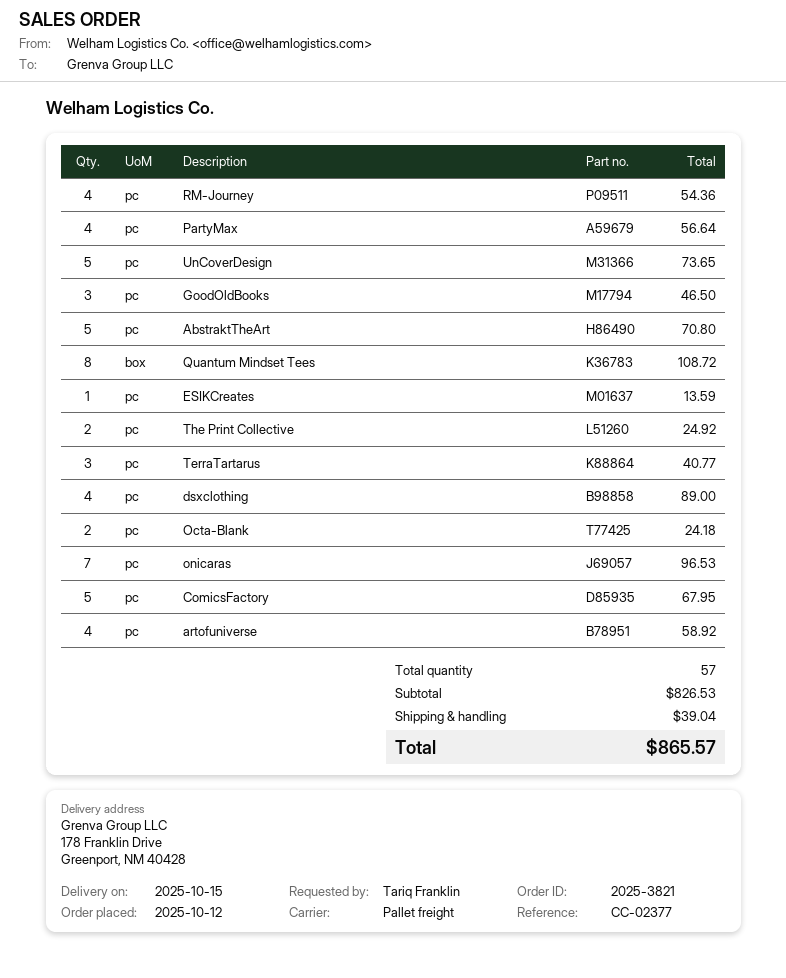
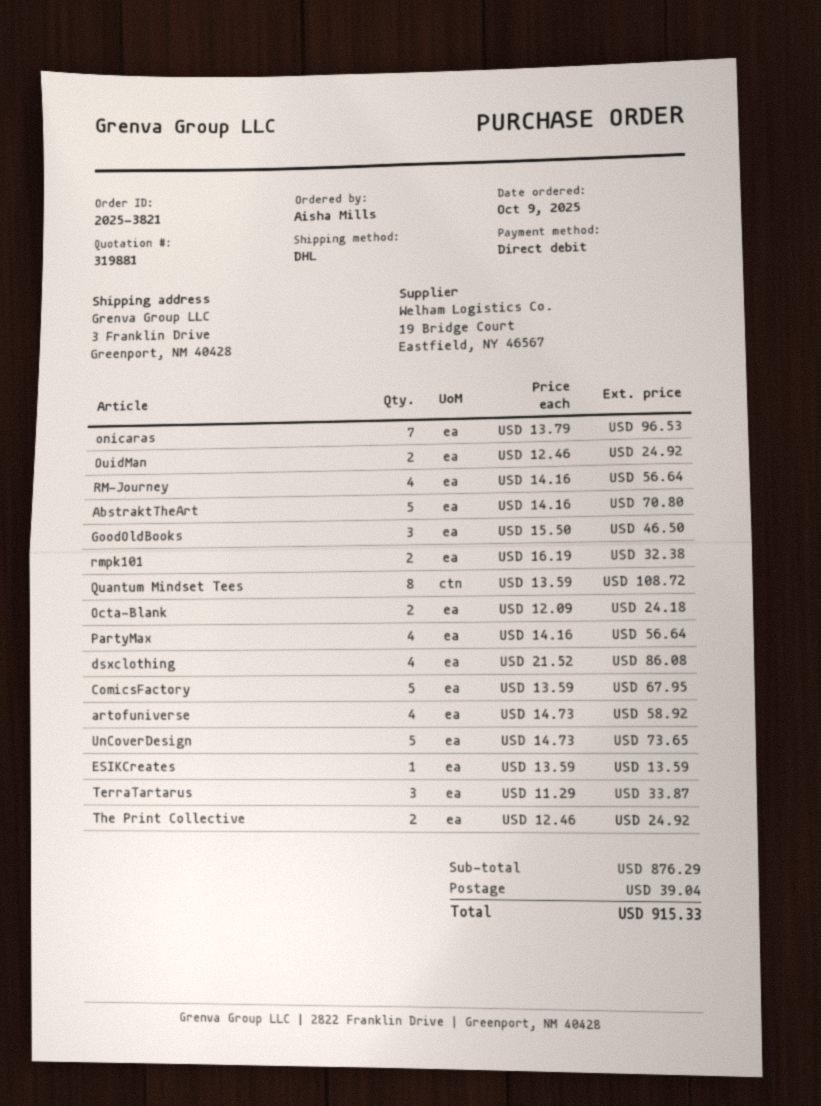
order date: 2025-10-12 -> 2025-10-09
ordered by: Tariq Franklin -> Aisha Mills
shipping method: pallet freight -> DHL
ship to: 178 Franklin Drive, Greenport, NM 40428 -> 3 Franklin Drive, Greenport, NM 40428
RM-Journey: 4 for 54.36 -> 4 for 56.64
TerraTartarus: 3 for 40.77 -> 3 for 33.87
dsxclothing: 4 for 89.00 -> 4 for 86.08
OuidMan: none -> 2 for 24.92
rmpk101: none -> 2 for 32.38
subtotal: 826.53 -> 876.29
total: 865.57 -> 915.33

